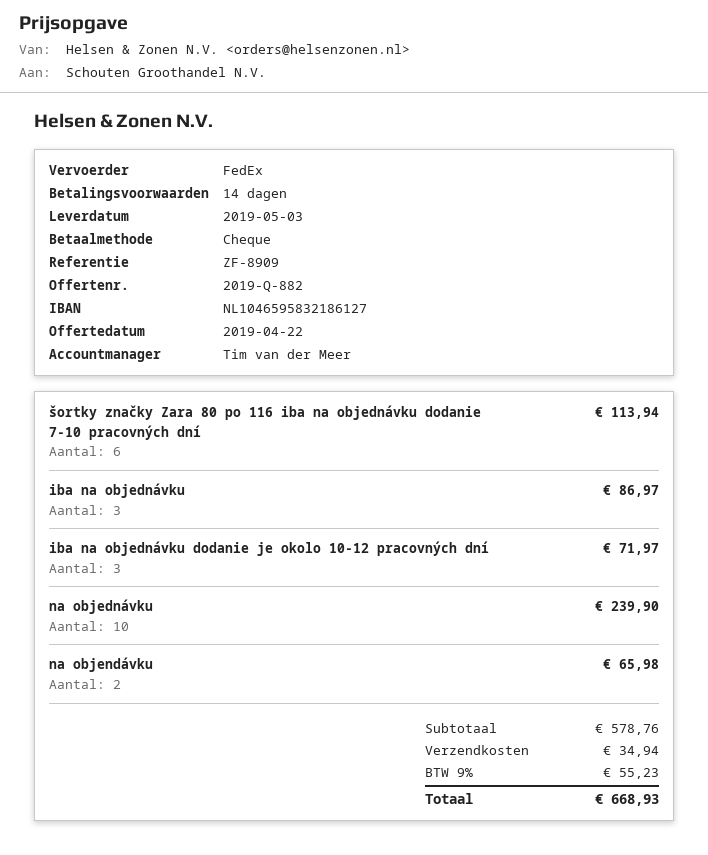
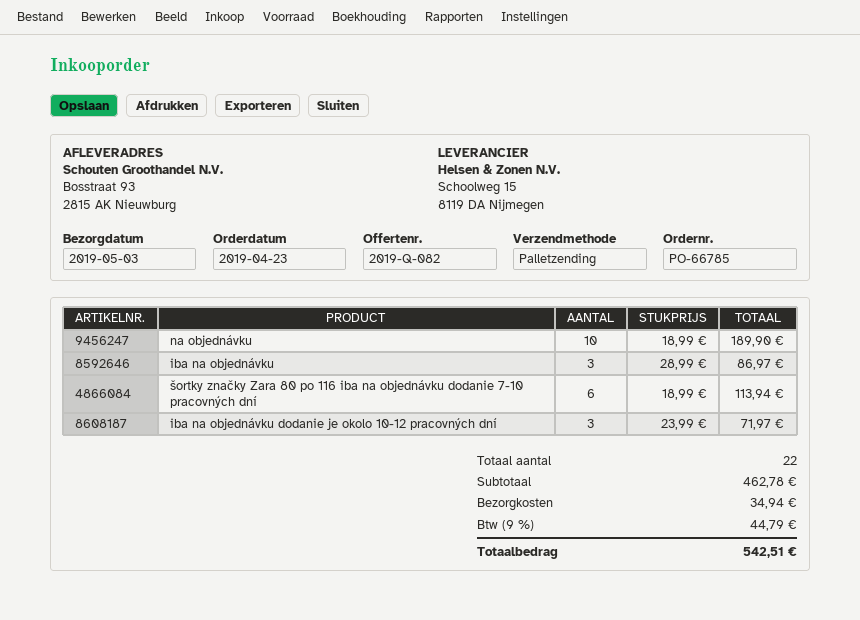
quote number: 2019-Q-882 -> 2019-Q-082
shipping method: FedEx -> pallet freight
na objednávku: 10 for 239.90 -> 10 for 189.90
na objendávku: 2 for 65.98 -> none
subtotal: 578.76 -> 462.78
tax: 9% = 55.23 -> 9% = 44.79
total: 668.93 -> 542.51

